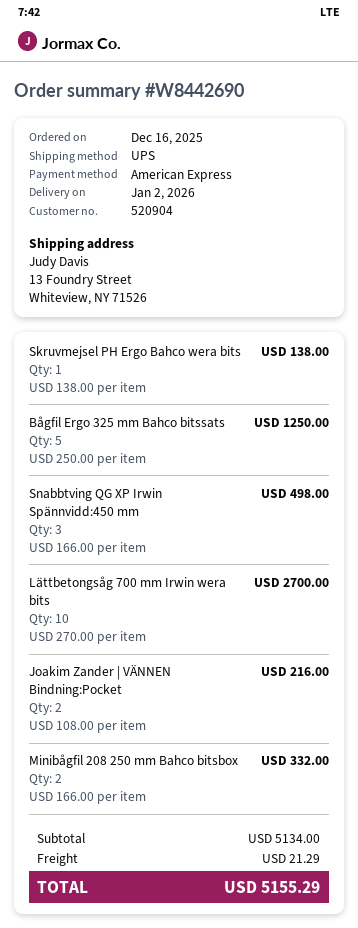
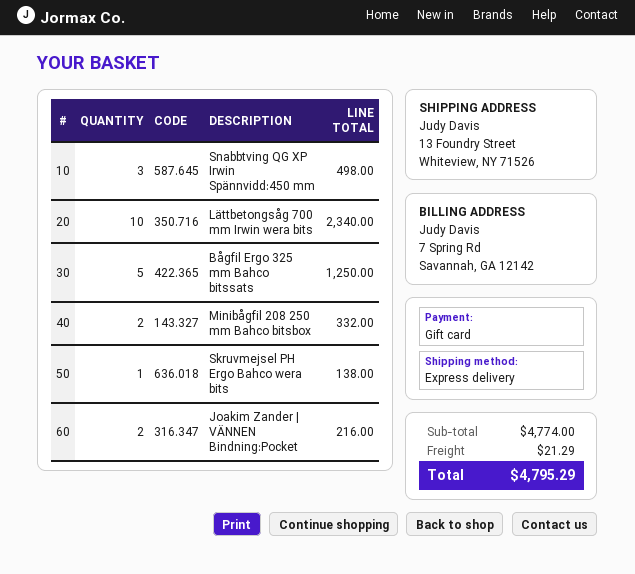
payment method: American Express -> gift card
shipping method: UPS -> express
Lättbetongsåg 700 mm Irwin wera bits: 10 for 2700.00 -> 10 for 2340.00
subtotal: 5134.00 -> 4774.00
total: 5155.29 -> 4795.29

